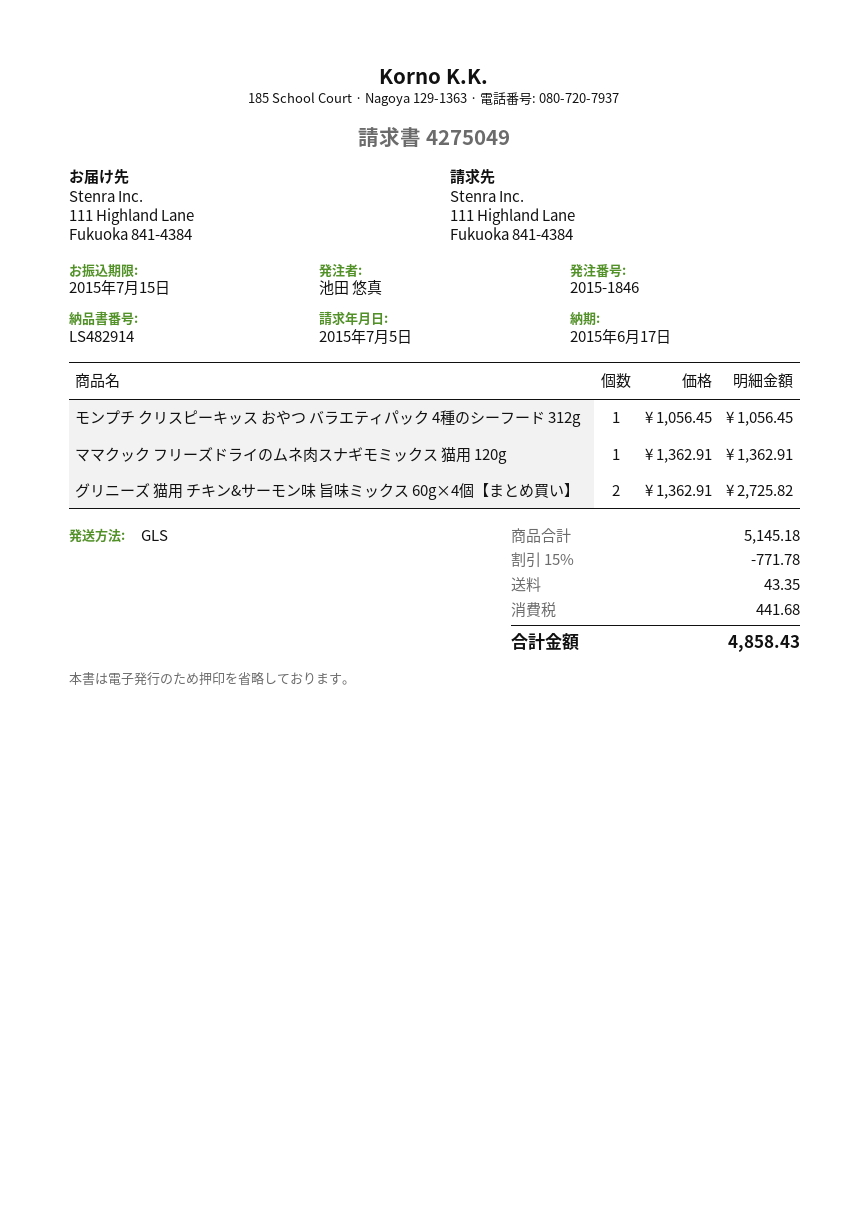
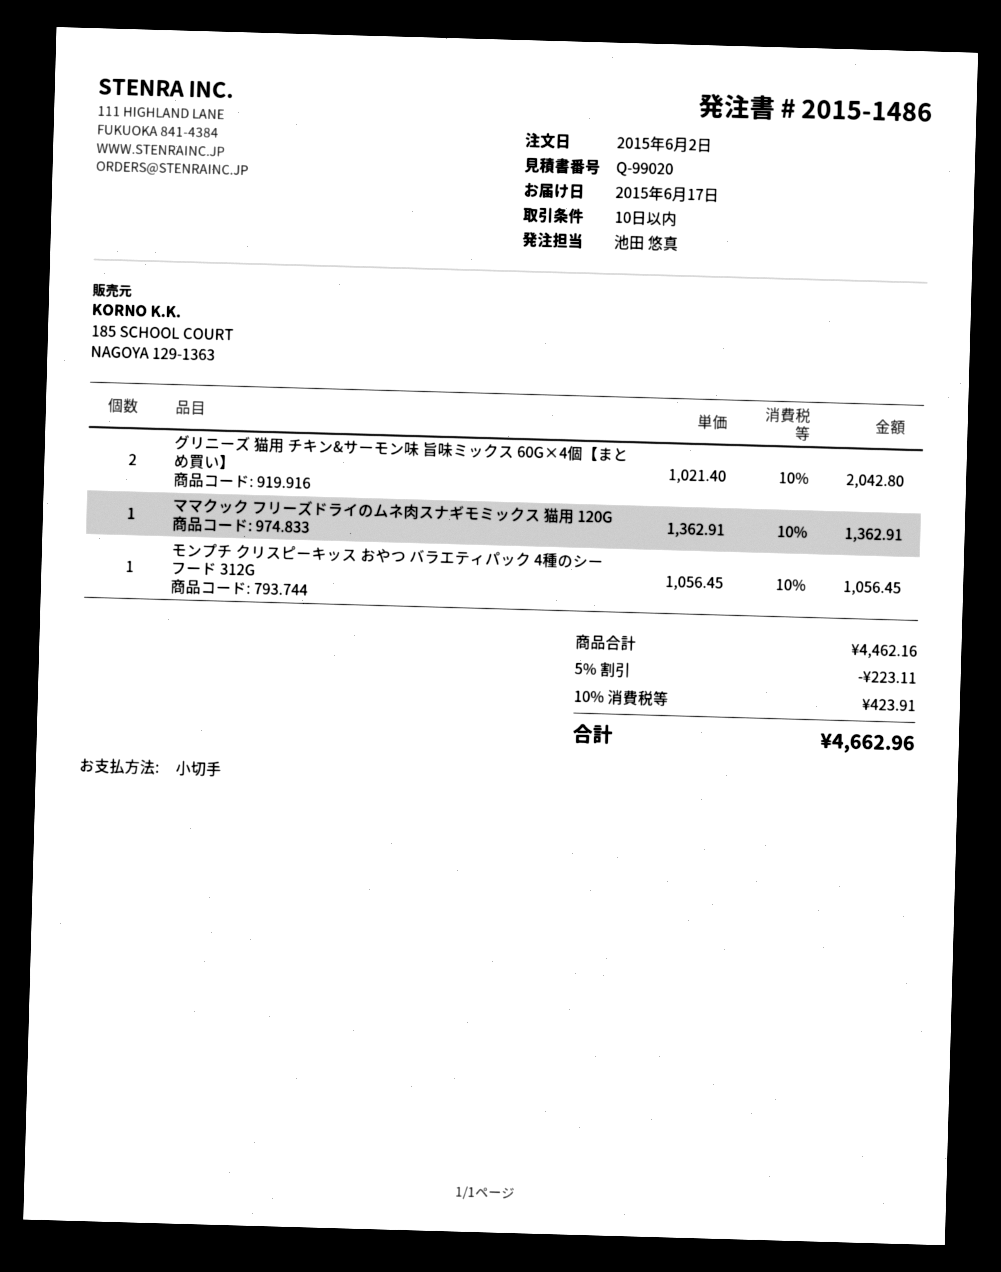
order number: 2015-1846 -> 2015-1486
グリニーズ 猫用 チキン&サーモン味 旨味ミックス 60g×4個【まとめ買い】: 2 x 1362.91 = 2725.82 -> 2 x 1021.40 = 2042.80
subtotal: 5145.18 -> 4462.16
discount: 15% = 771.78 -> 5% = 223.11
shipping: 43.35 -> none
tax: 441.68 -> 423.91
total: 4858.43 -> 4662.96

